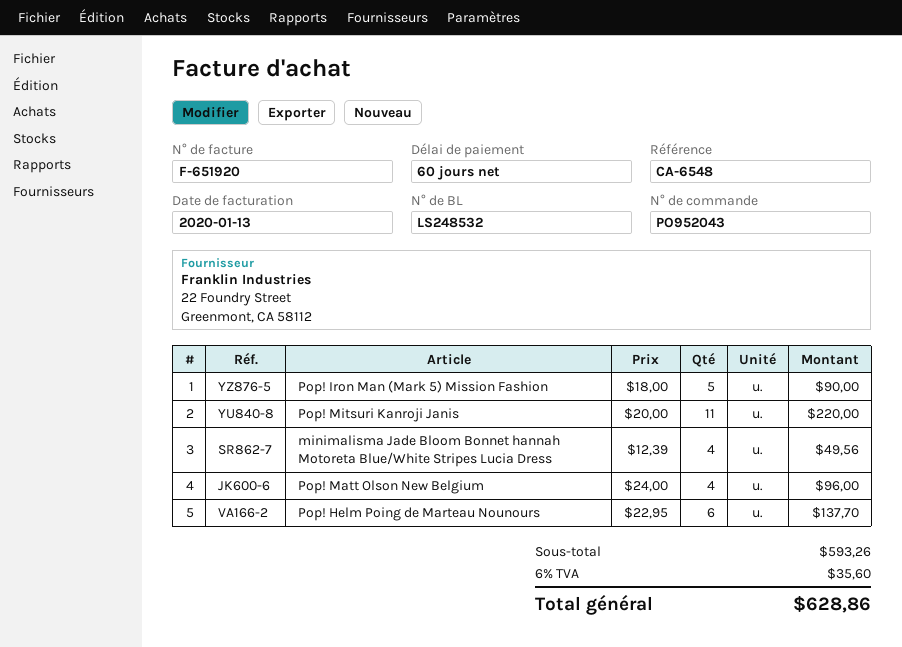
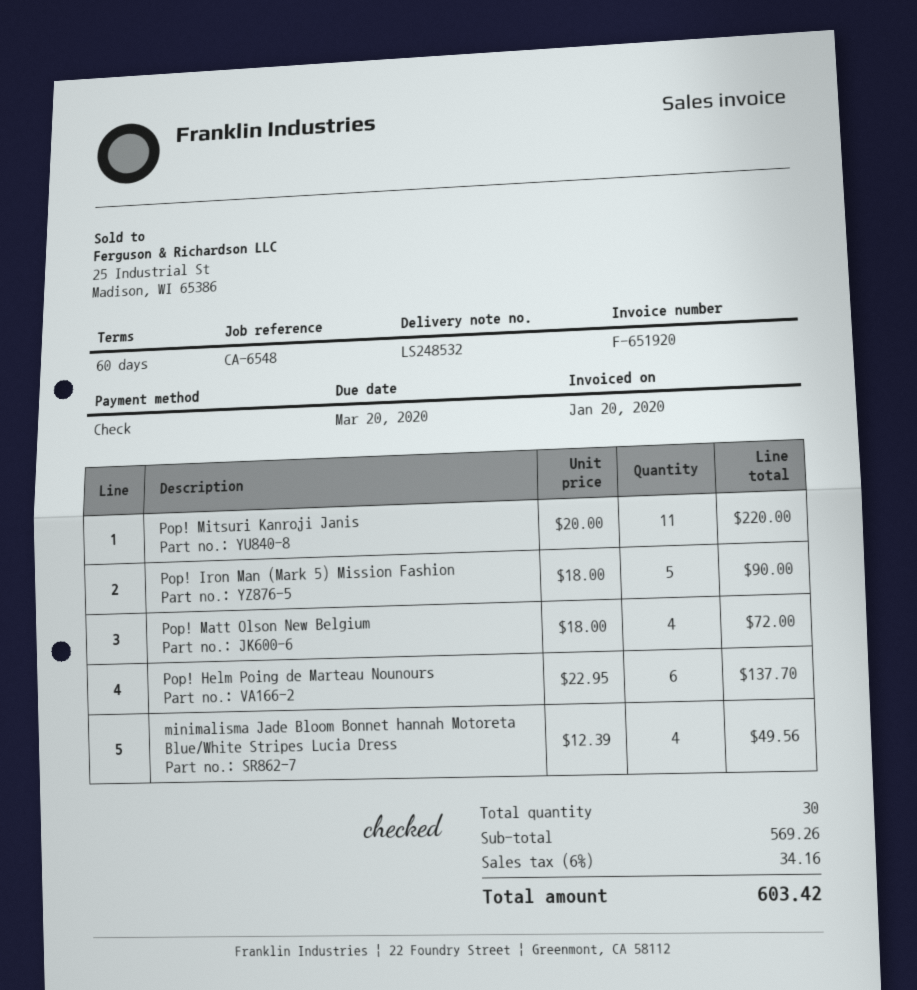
invoice date: 2020-01-13 -> 2020-01-20
Pop! Matt Olson New Belgium: 4 x 24.00 = 96.00 -> 4 x 18.00 = 72.00
subtotal: 593.26 -> 569.26
tax: 6% = 35.60 -> 6% = 34.16
total: 628.86 -> 603.42

